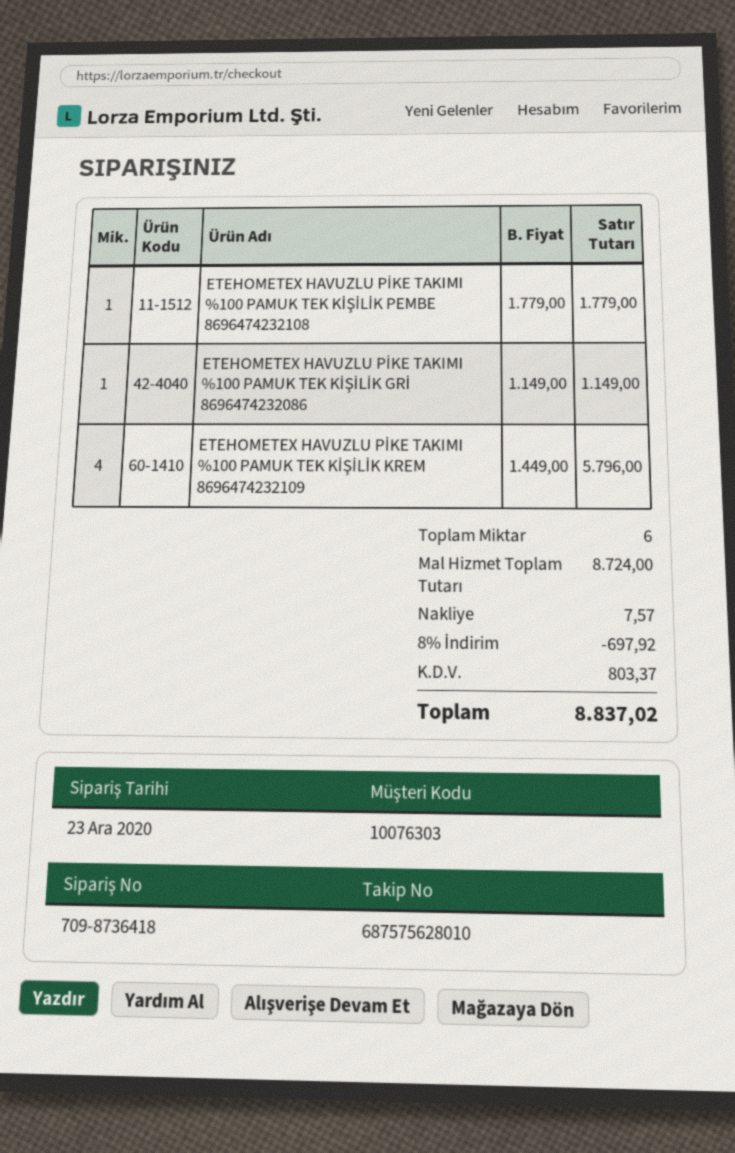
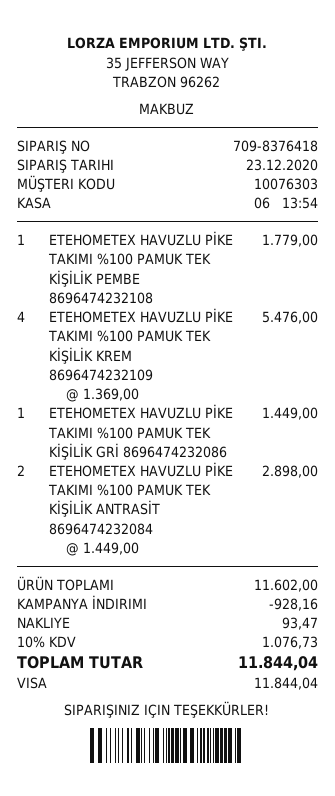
order number: 709-8736418 -> 709-8376418
ETEHOMETEX HAVUZLU PİKE TAKIMI %100 PAMUK TEK KİŞİLİK GRİ 8696474232086: 1 x 1149.00 = 1149.00 -> 1 x 1449.00 = 1449.00
ETEHOMETEX HAVUZLU PİKE TAKIMI %100 PAMUK TEK KİŞİLİK KREM 8696474232109: 4 x 1449.00 = 5796.00 -> 4 x 1369.00 = 5476.00
ETEHOMETEX HAVUZLU PİKE TAKIMI %100 PAMUK TEK KİŞİLİK ANTRASİT 8696474232084: none -> 2 x 1449.00 = 2898.00
subtotal: 8724.00 -> 11602.00
discount: 697.92 -> 928.16
shipping: 7.57 -> 93.47
tax: 803.37 -> 1076.73
total: 8837.02 -> 11844.04

